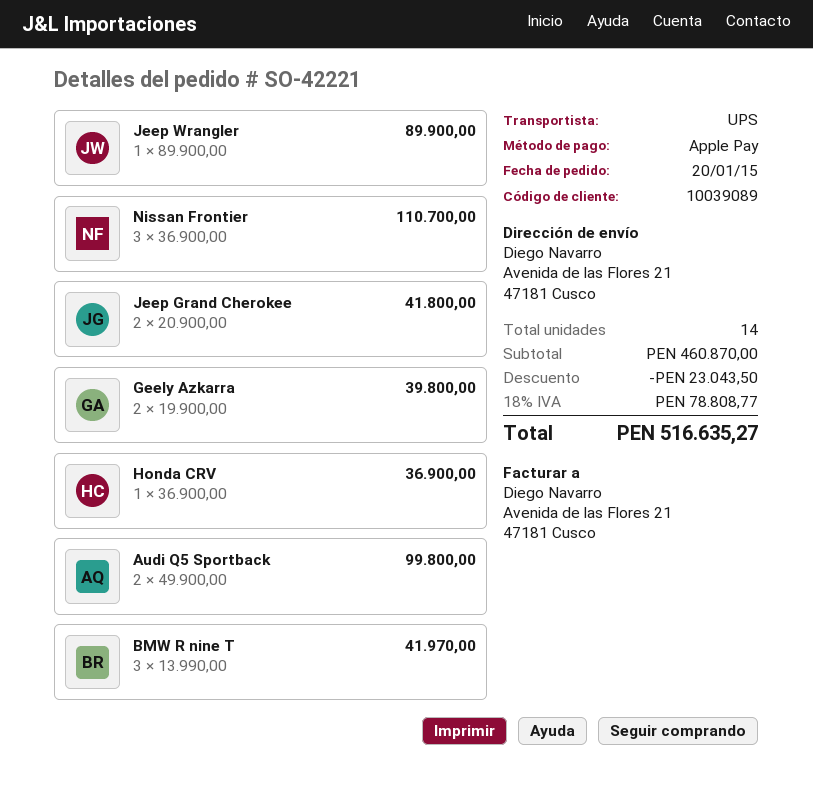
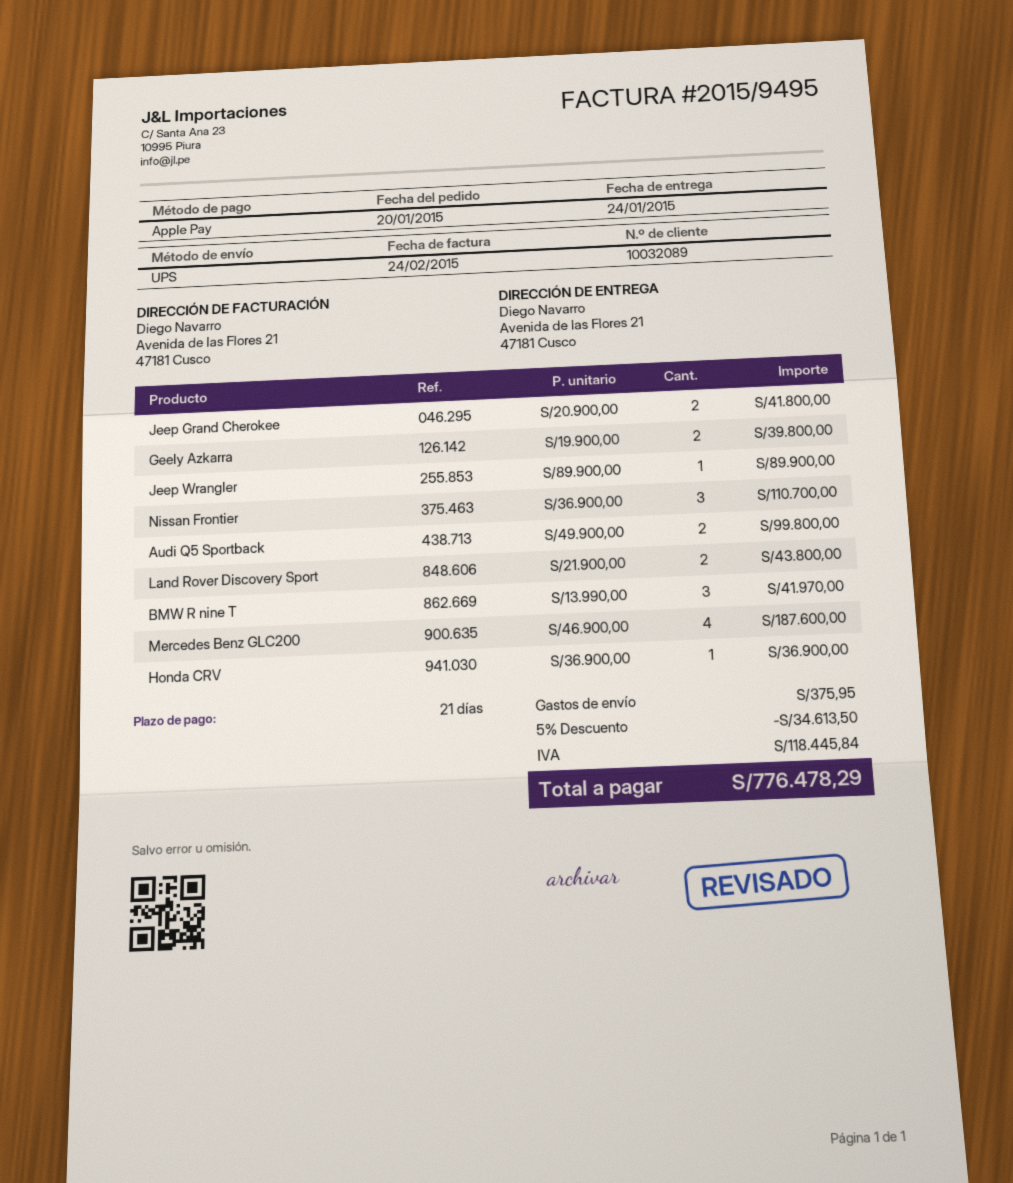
customer number: 10039089 -> 10032089
Land Rover Discovery Sport: none -> 2 x 21900.00 = 43800.00
Mercedes Benz GLC200: none -> 4 x 46900.00 = 187600.00
discount: 23043.50 -> 34613.50
shipping: none -> 375.95
tax: 78808.77 -> 118445.84
total: 516635.27 -> 776478.29

